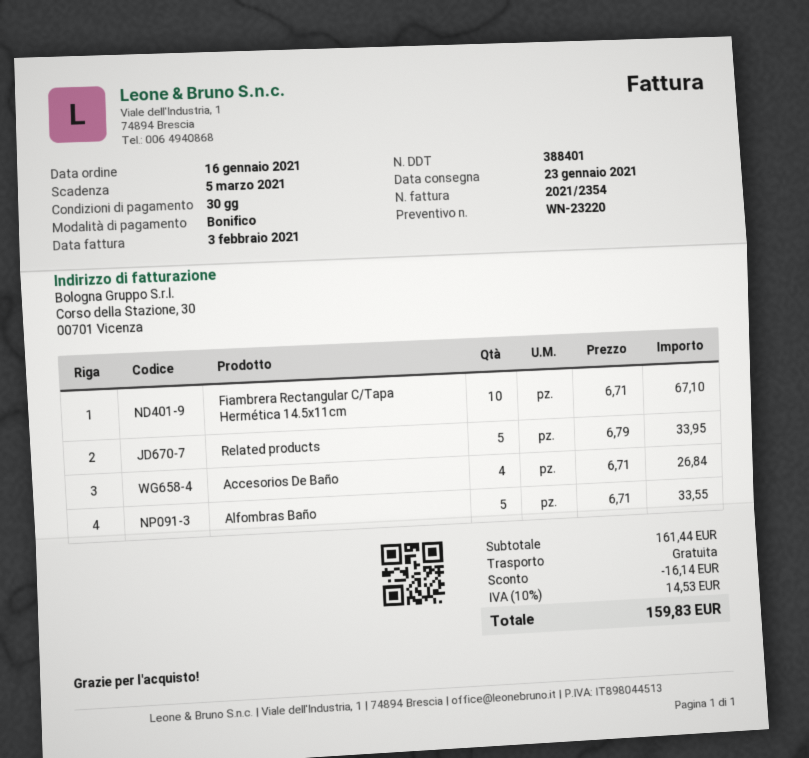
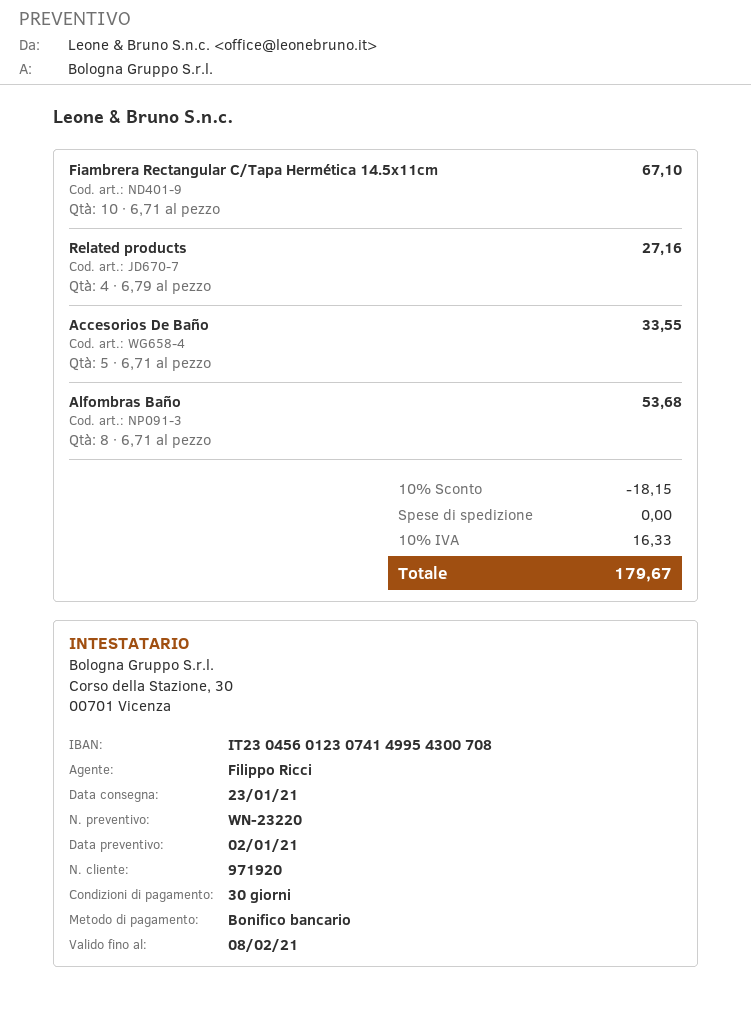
Related products: 5 x 6.79 = 33.95 -> 4 x 6.79 = 27.16
Accesorios De Baño: 4 x 6.71 = 26.84 -> 5 x 6.71 = 33.55
Alfombras Baño: 5 x 6.71 = 33.55 -> 8 x 6.71 = 53.68
discount: 16.14 -> 18.15
tax: 10% = 14.53 -> 10% = 16.33
total: 159.83 -> 179.67

